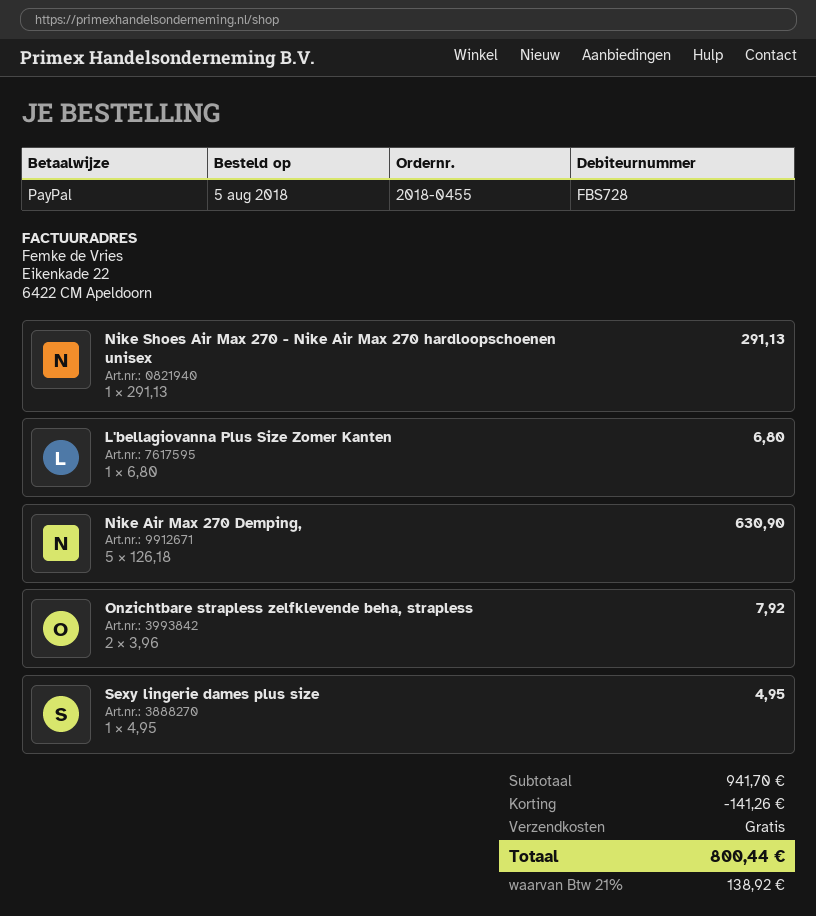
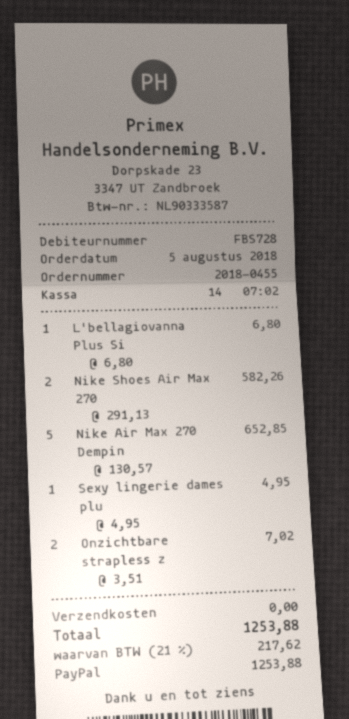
Nike Shoes Air Max 270 - Nike Air Max 270 hardloopschoenen unisex: 1 x 291.13 = 291.13 -> 2 x 291.13 = 582.26
Nike Air Max 270 Demping,: 5 x 126.18 = 630.90 -> 5 x 130.57 = 652.85
Onzichtbare strapless zelfklevende beha, strapless: 2 x 3.96 = 7.92 -> 2 x 3.51 = 7.02
discount: 141.26 -> none
tax: 21% = 138.92 -> 21% = 217.62
total: 800.44 -> 1253.88

